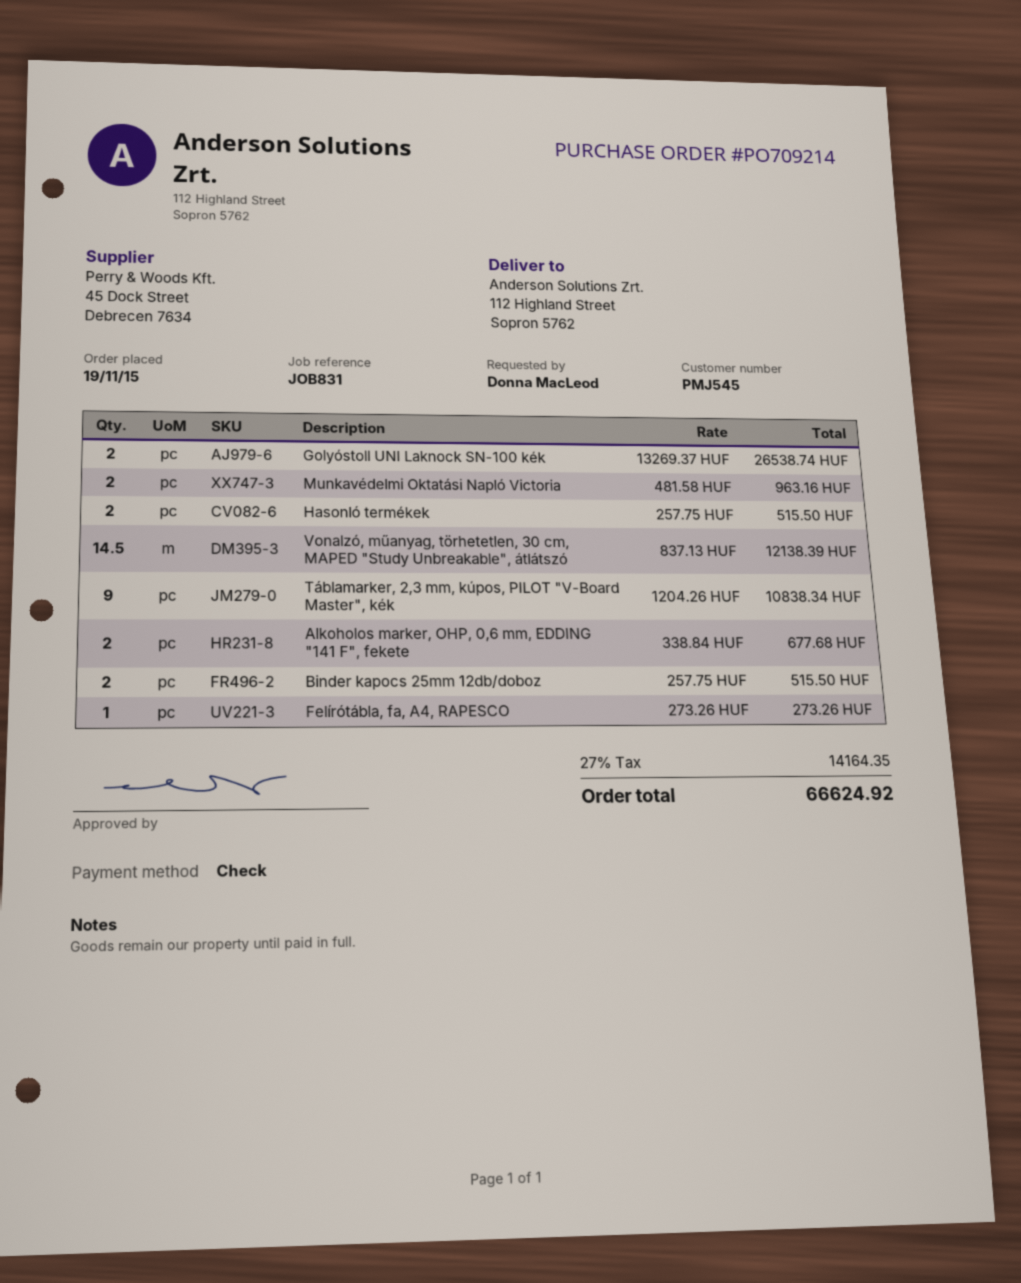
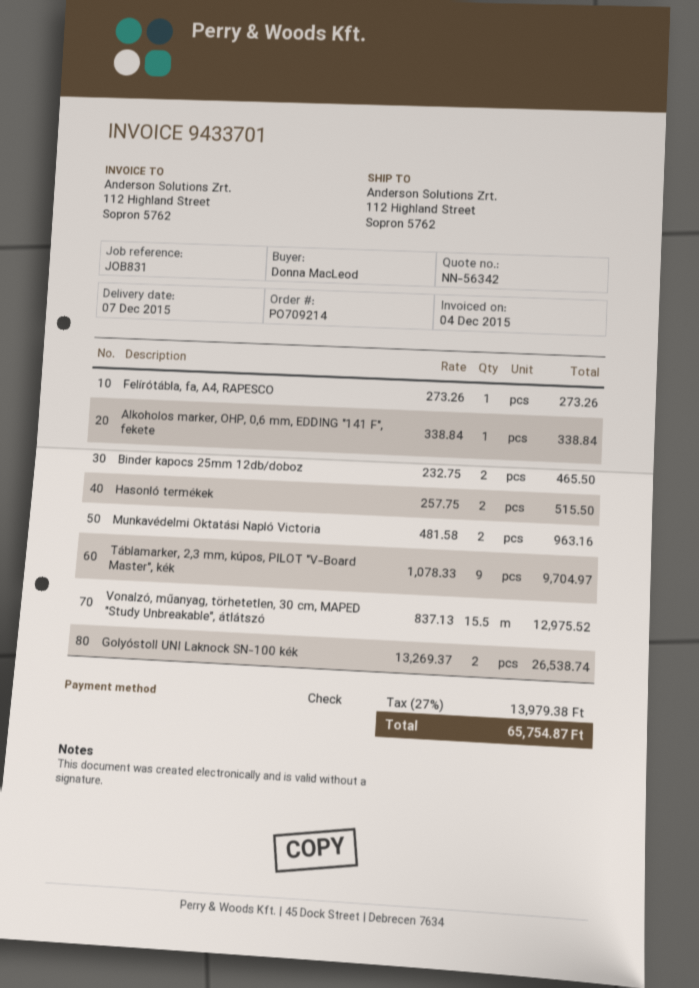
Vonalzó, műanyag, törhetetlen, 30 cm, MAPED "Study Unbreakable", átlátszó: 14.5 x 837.13 = 12138.39 -> 15.5 x 837.13 = 12975.52
Táblamarker, 2,3 mm, kúpos, PILOT "V-Board Master", kék: 9 x 1204.26 = 10838.34 -> 9 x 1078.33 = 9704.97
Alkoholos marker, OHP, 0,6 mm, EDDING "141 F", fekete: 2 x 338.84 = 677.68 -> 1 x 338.84 = 338.84
Binder kapocs 25mm 12db/doboz: 2 x 257.75 = 515.50 -> 2 x 232.75 = 465.50
tax: 27% = 14164.35 -> 27% = 13979.38
total: 66624.92 -> 65754.87

